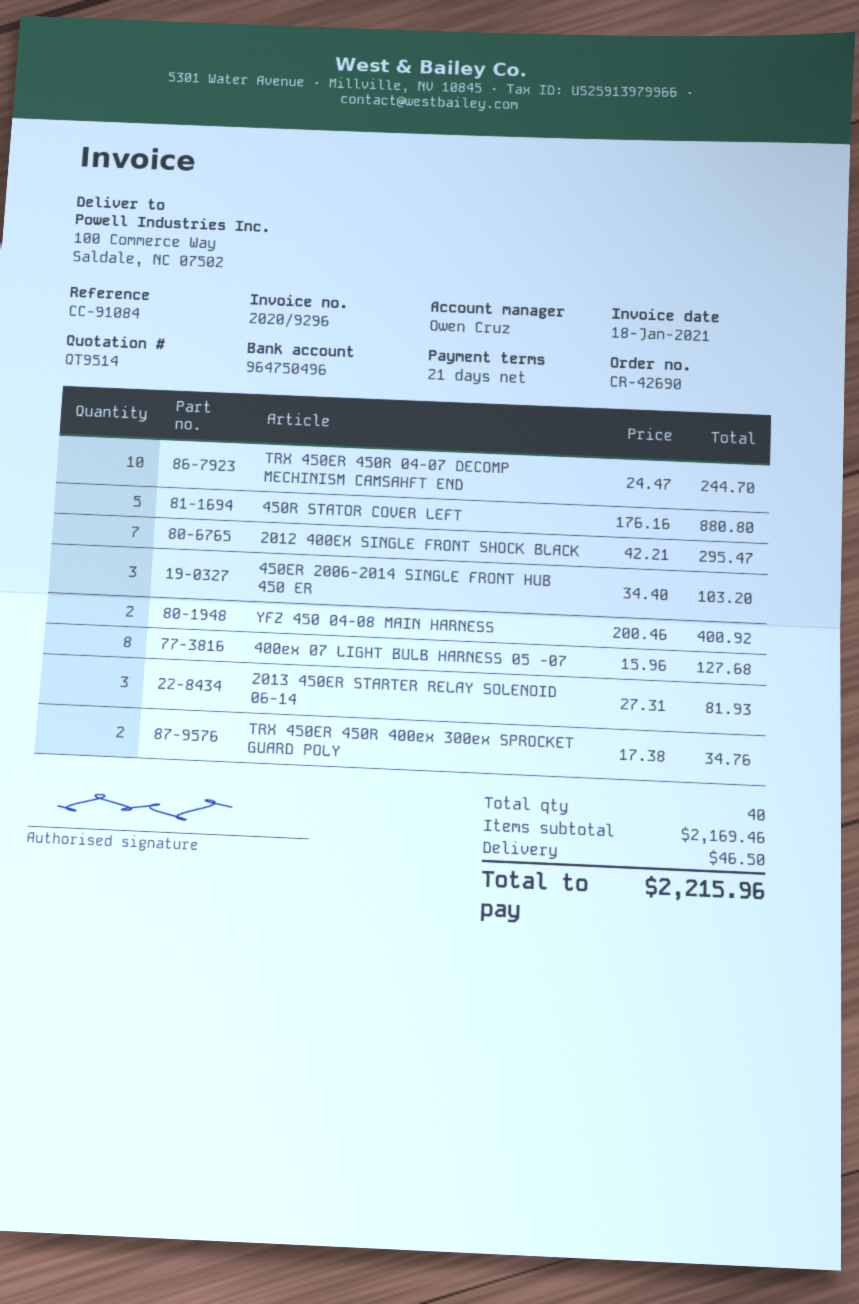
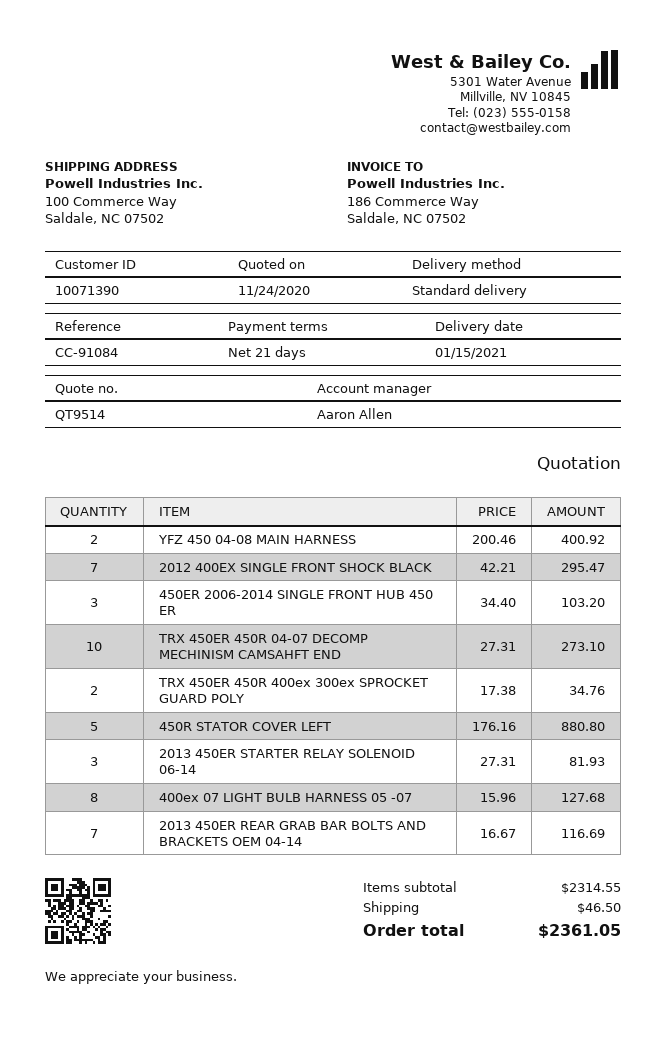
sales rep: Owen Cruz -> Aaron Allen
TRX 450ER 450R 04-07 DECOMP MECHINISM CAMSAHFT END: 10 x 24.47 = 244.70 -> 10 x 27.31 = 273.10
2013 450ER REAR GRAB BAR BOLTS AND BRACKETS OEM 04-14: none -> 7 x 16.67 = 116.69
subtotal: 2169.46 -> 2314.55
total: 2215.96 -> 2361.05

